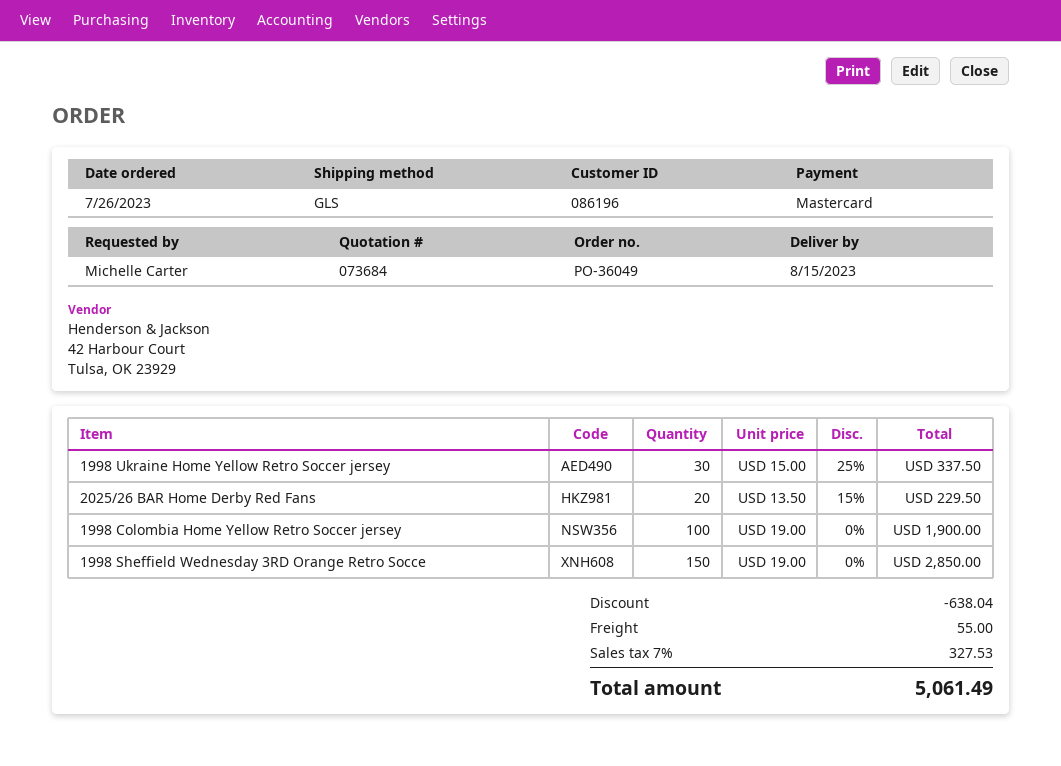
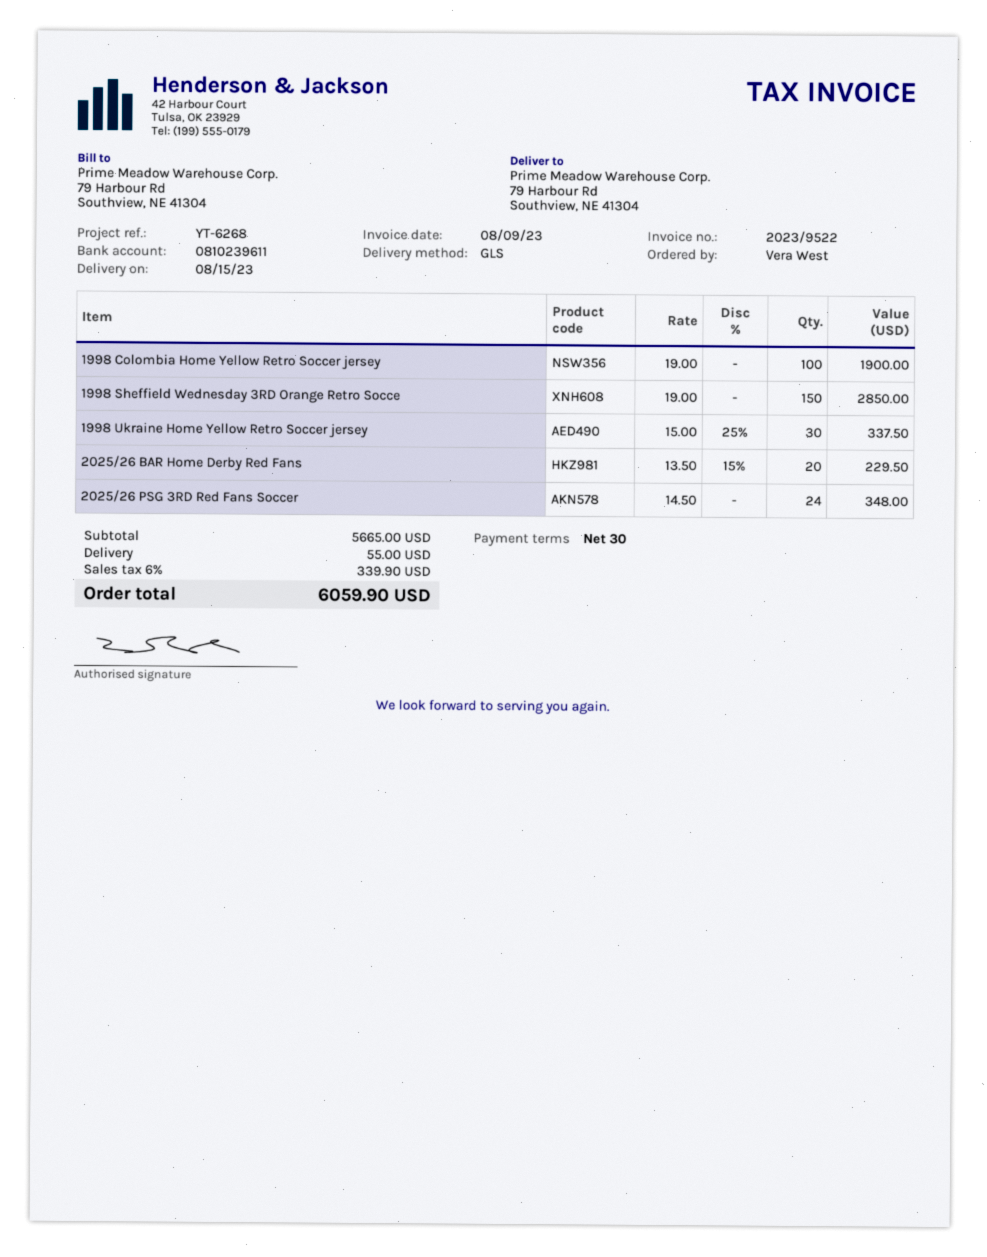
ordered by: Michelle Carter -> Vera West
2025/26 PSG 3RD Red Fans Soccer: none -> 24 x 14.50 = 348.00
discount: 638.04 -> none
tax: 7% = 327.53 -> 6% = 339.90
total: 5061.49 -> 6059.90

